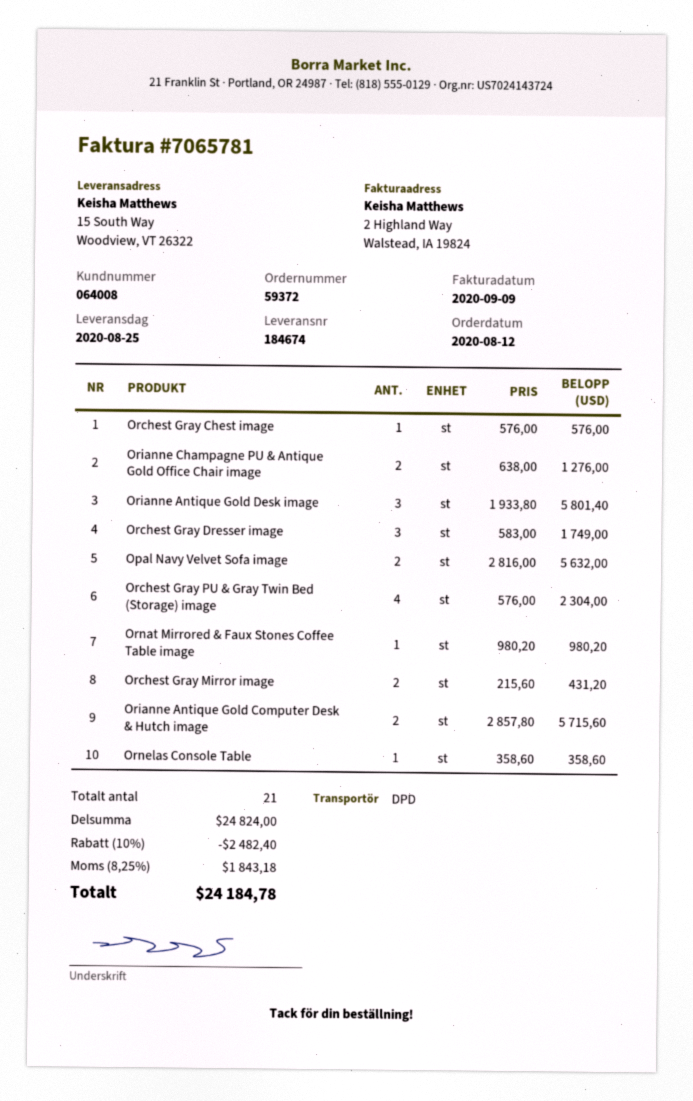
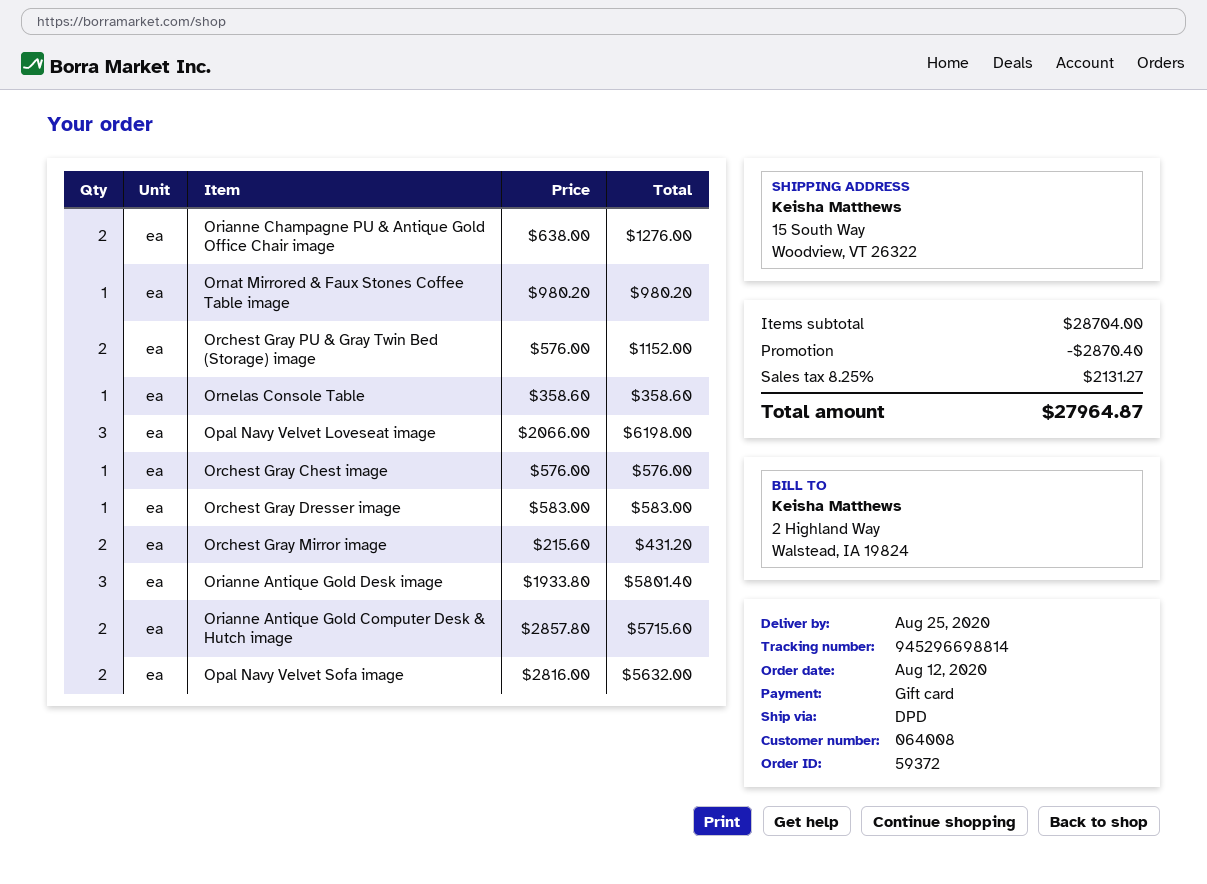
Orchest Gray Dresser image: 3 x 583.00 = 1749.00 -> 1 x 583.00 = 583.00
Orchest Gray PU & Gray Twin Bed (Storage) image: 4 x 576.00 = 2304.00 -> 2 x 576.00 = 1152.00
Opal Navy Velvet Loveseat image: none -> 3 x 2066.00 = 6198.00
subtotal: 24824.00 -> 28704.00
discount: 2482.40 -> 2870.40
tax: 8.25% = 1843.18 -> 8.25% = 2131.27
total: 24184.78 -> 27964.87

